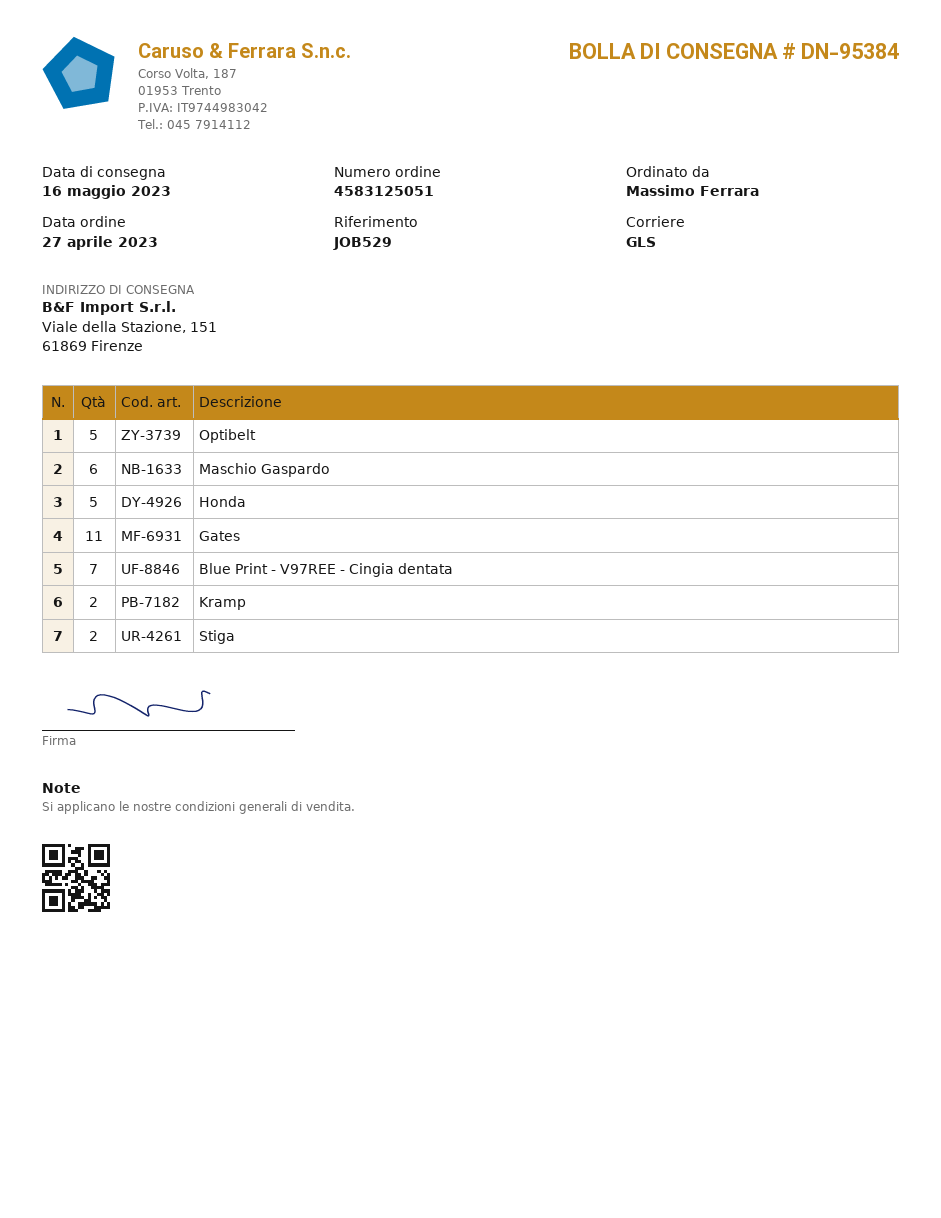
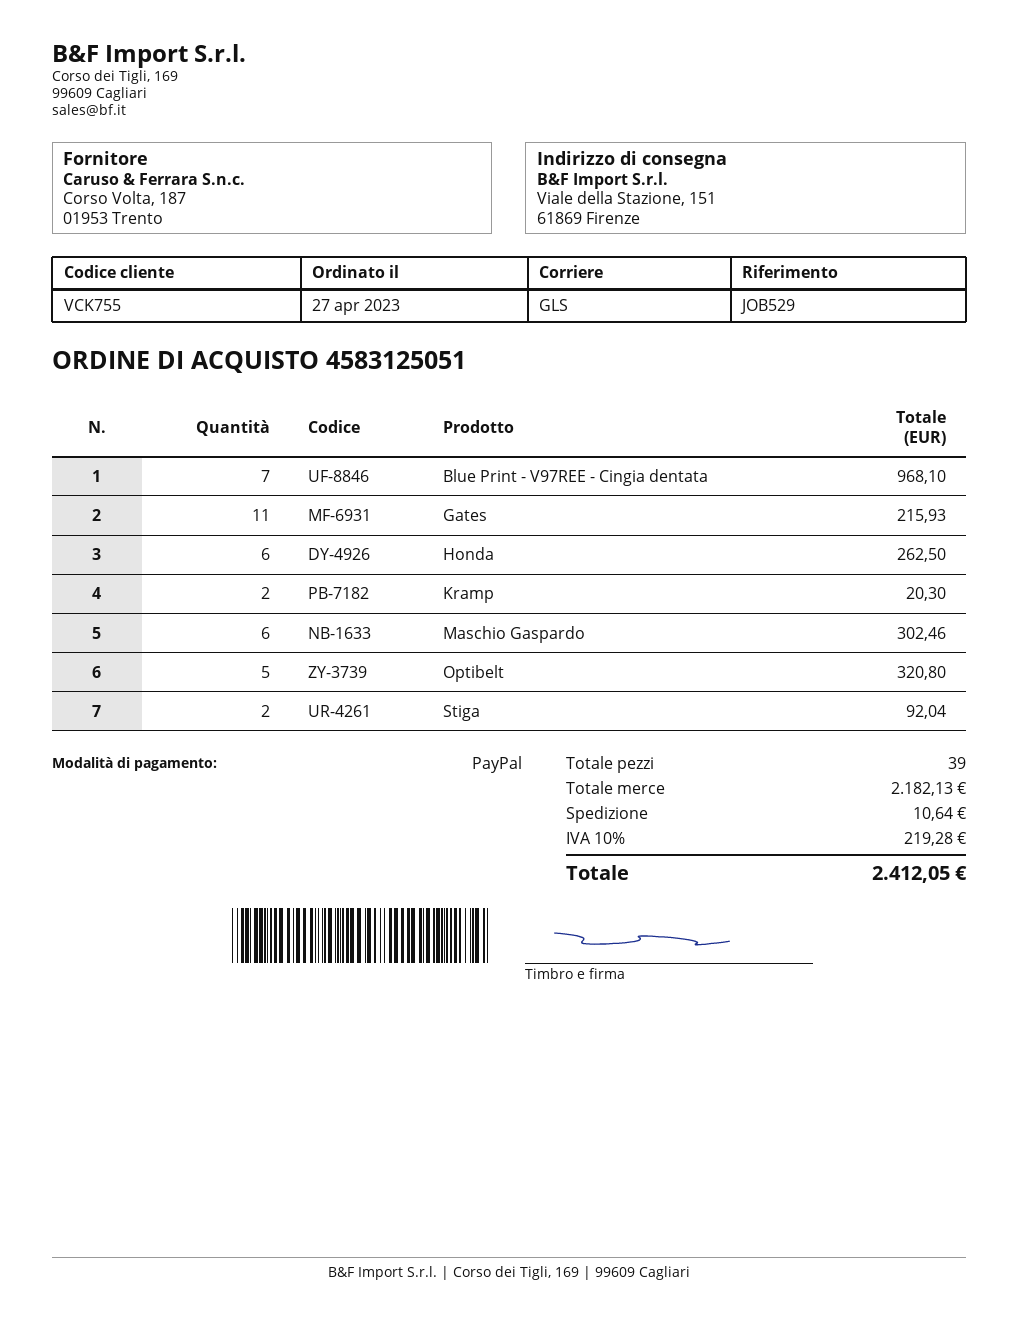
Honda: 5 -> 6

